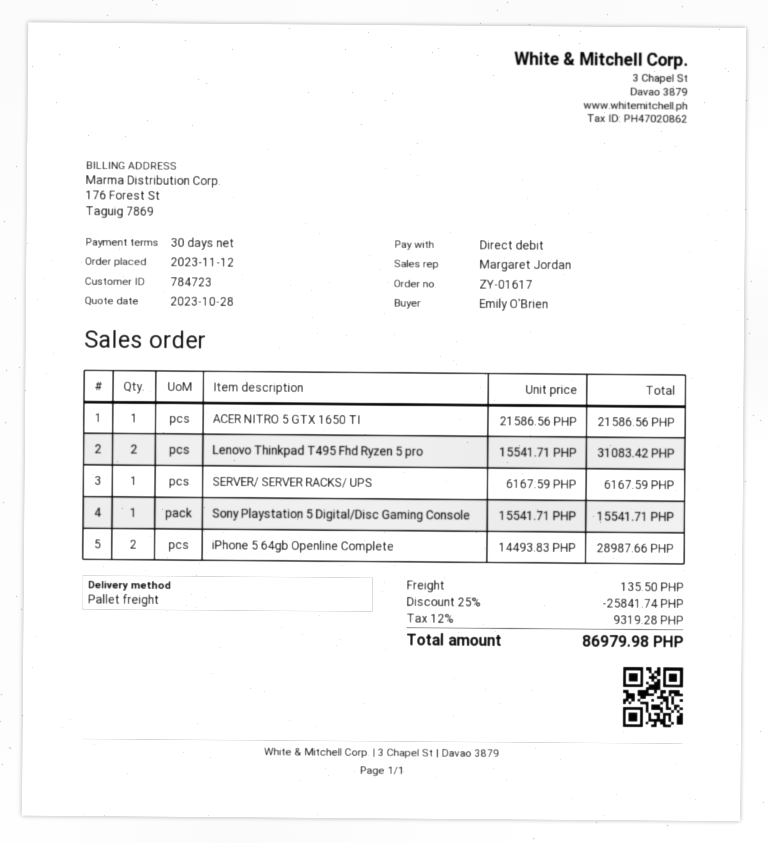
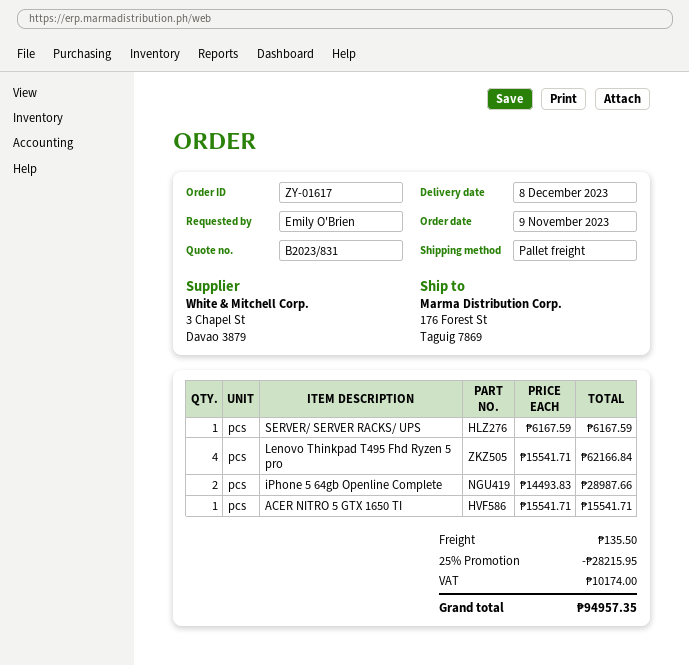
order date: 2023-11-12 -> 2023-11-09
ACER NITRO 5 GTX 1650 TI: 1 x 21586.56 = 21586.56 -> 1 x 15541.71 = 15541.71
Lenovo Thinkpad T495 Fhd Ryzen 5 pro: 2 x 15541.71 = 31083.42 -> 4 x 15541.71 = 62166.84
Sony Playstation 5 Digital/Disc Gaming Console: 1 x 15541.71 = 15541.71 -> none
discount: 25% = 25841.74 -> 25% = 28215.95
tax: 9319.28 -> 10174.00
total: 86979.98 -> 94957.35

